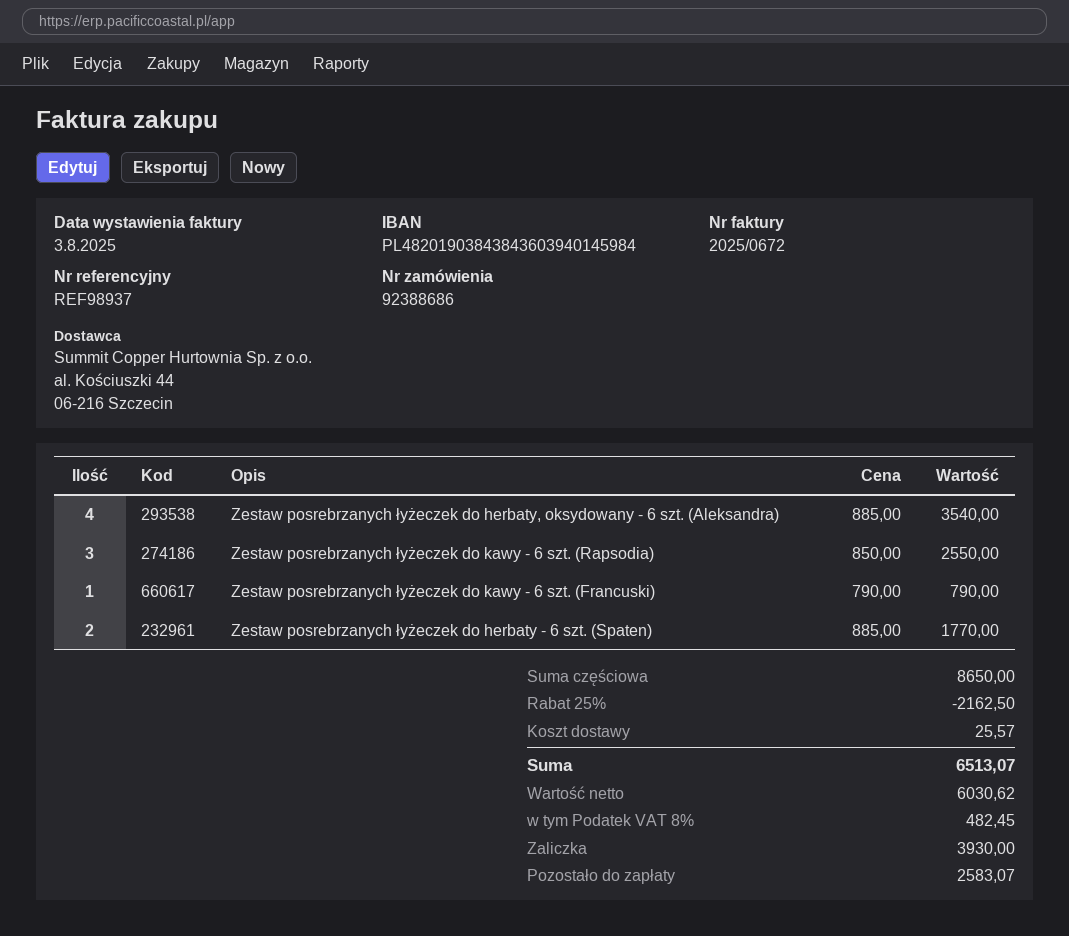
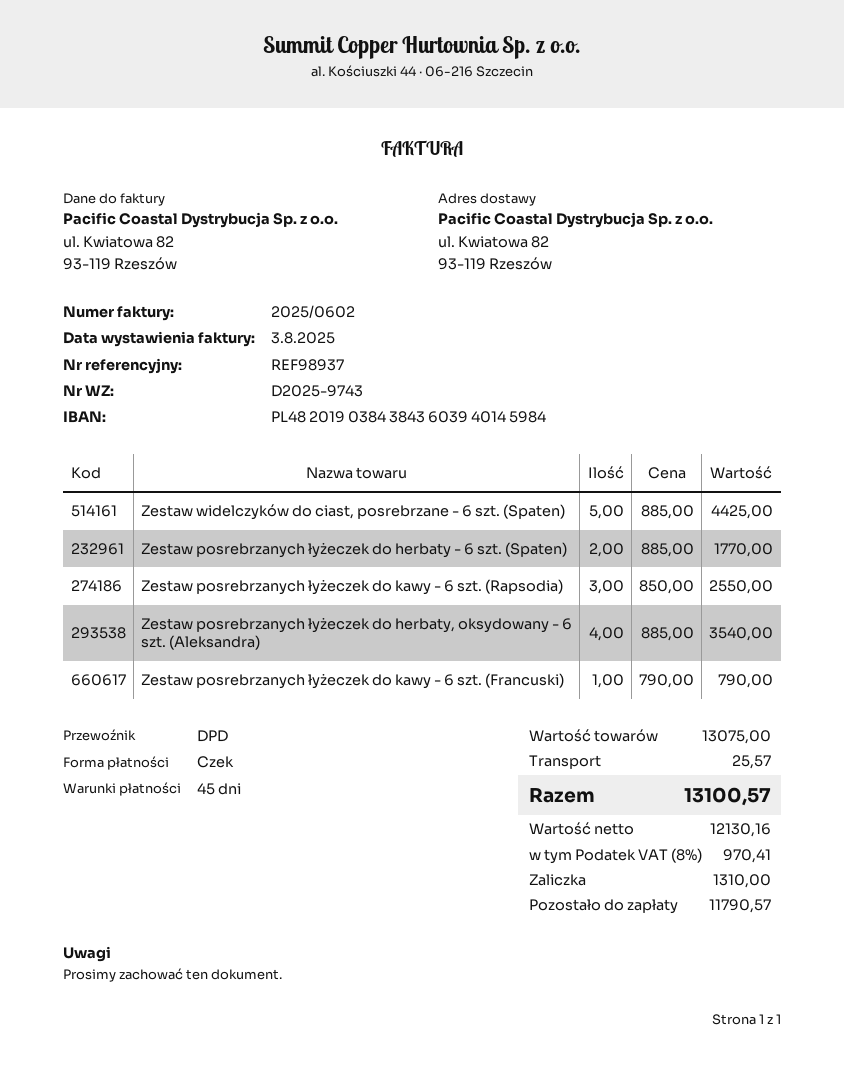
invoice number: 2025/0672 -> 2025/0602
Zestaw widelczyków do ciast, posrebrzane - 6 szt. (Spaten): none -> 5 x 885.00 = 4425.00
subtotal: 8650.00 -> 13075.00
discount: 25% = 2162.50 -> none
net: 6030.62 -> 12130.16
tax: 8% = 482.45 -> 8% = 970.41
total: 6513.07 -> 13100.57
deposit: 3930.00 -> 1310.00
balance: 2583.07 -> 11790.57

